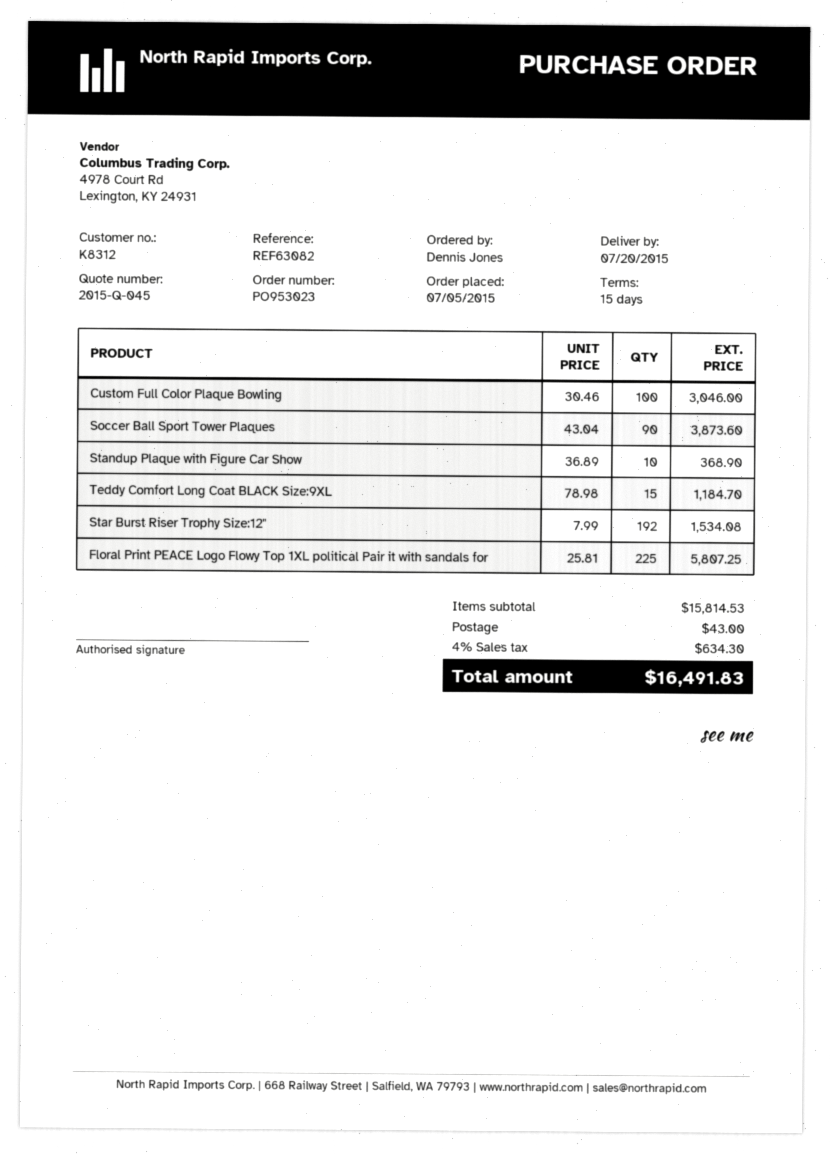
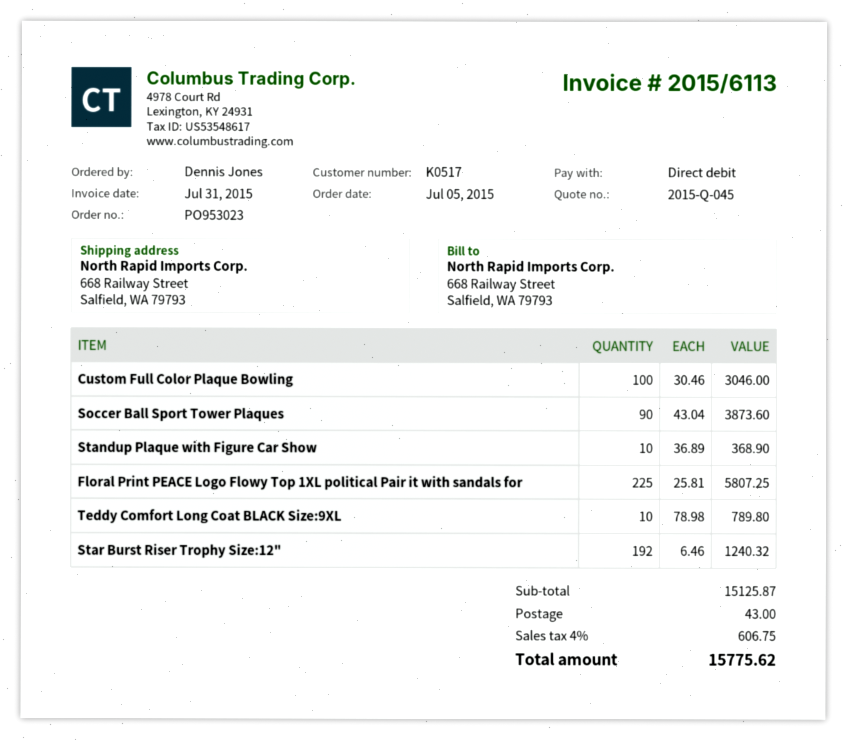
customer number: K8312 -> K0517
Teddy Comfort Long Coat BLACK Size:9XL: 15 x 78.98 = 1184.70 -> 10 x 78.98 = 789.80
Star Burst Riser Trophy Size:12": 192 x 7.99 = 1534.08 -> 192 x 6.46 = 1240.32
subtotal: 15814.53 -> 15125.87
tax: 4% = 634.30 -> 4% = 606.75
total: 16491.83 -> 15775.62

